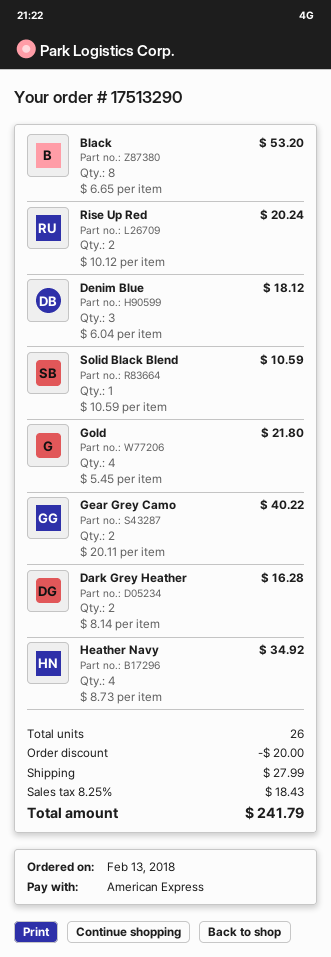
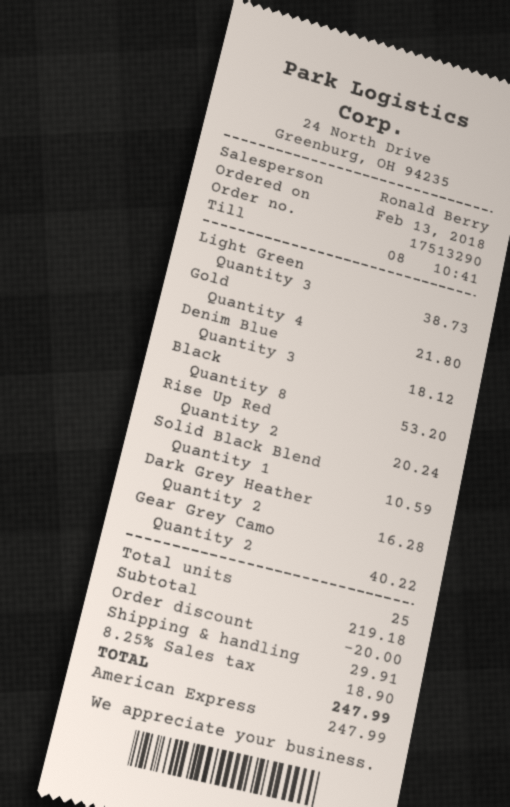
Heather Navy: 4 for 34.92 -> none
Light Green: none -> 3 for 38.73
total quantity: 26 -> 25
shipping: 27.99 -> 29.91
tax: 8.25% = 18.43 -> 8.25% = 18.90
total: 241.79 -> 247.99

